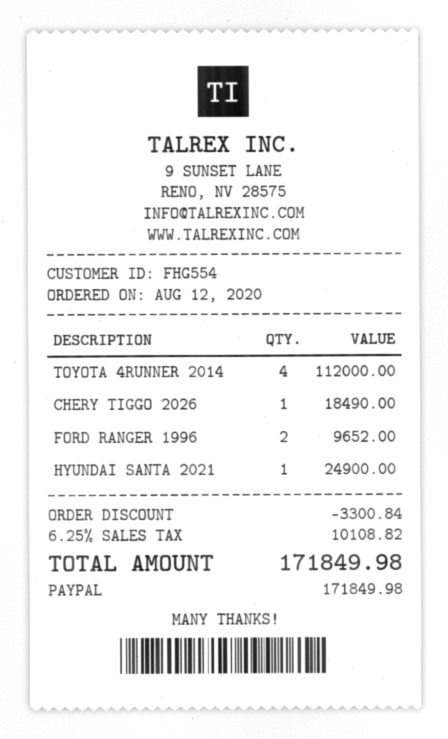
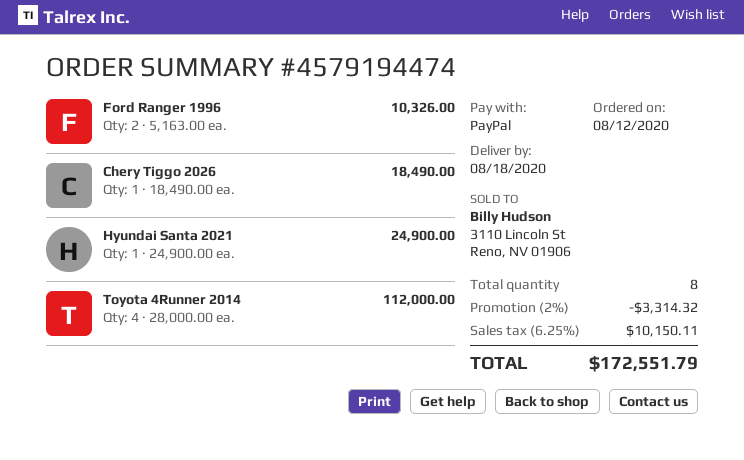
FORD RANGER 1996: 2 for 9652.00 -> 2 for 10326.00
discount: 3300.84 -> 3314.32
tax: 6.25% = 10108.82 -> 6.25% = 10150.11
total: 171849.98 -> 172551.79

